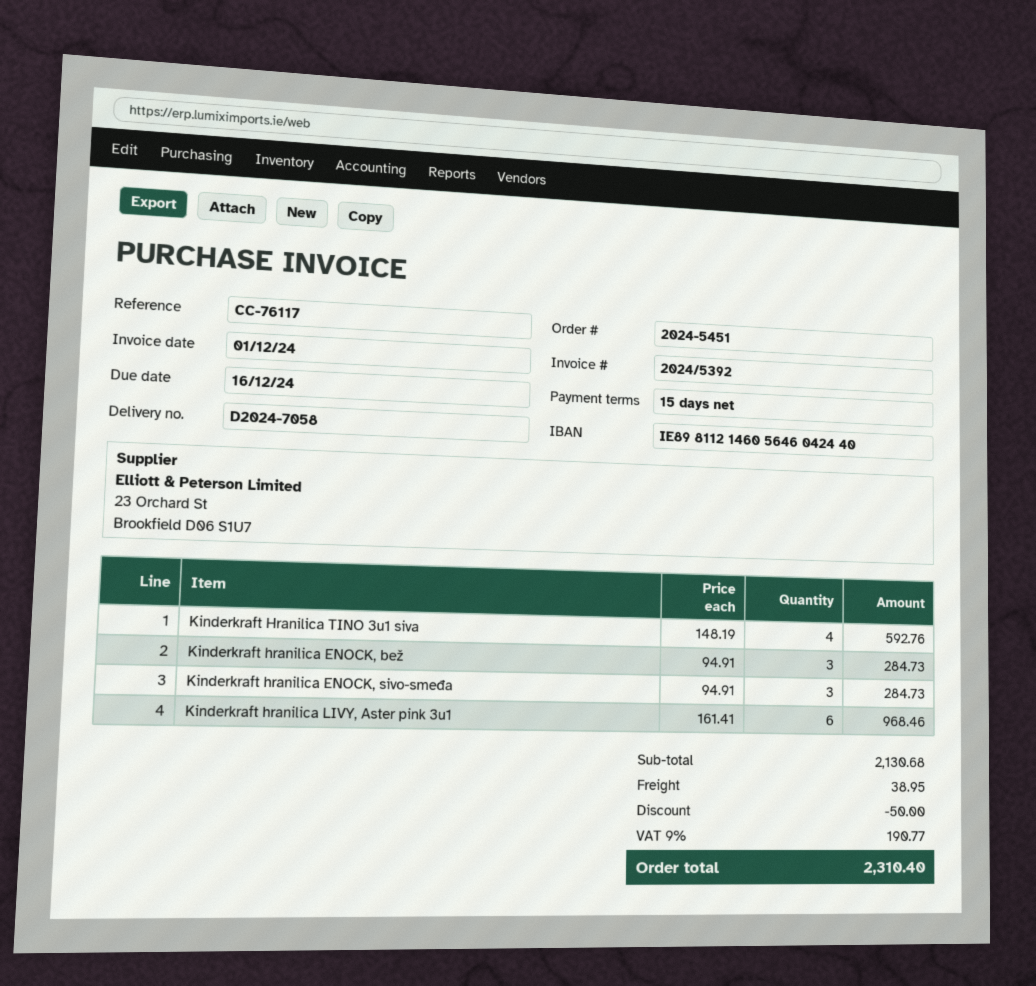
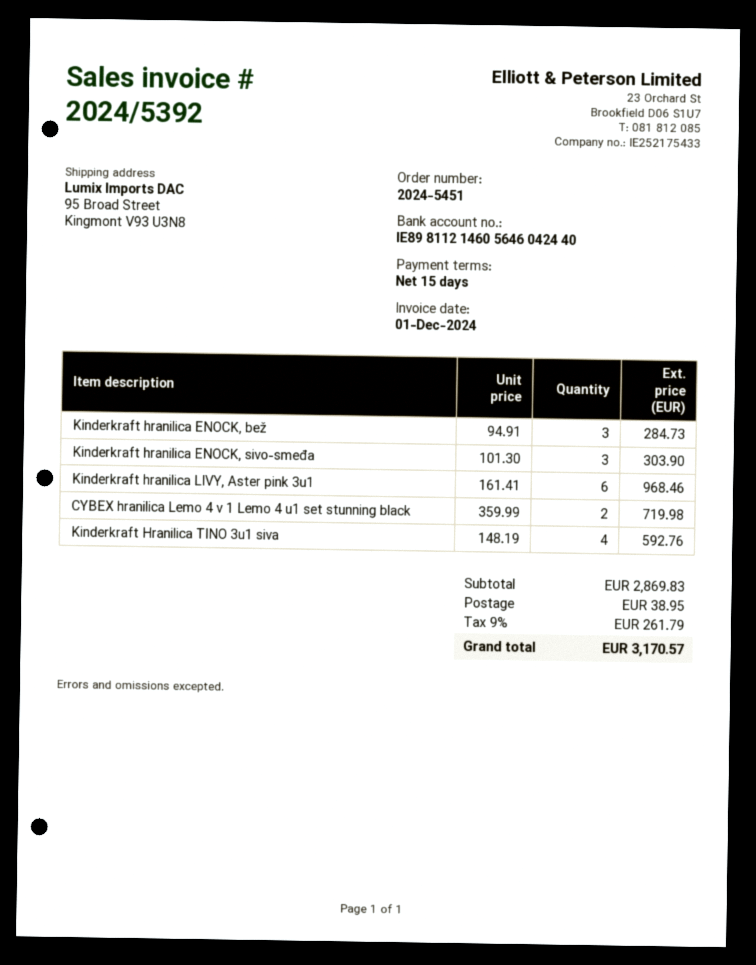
Kinderkraft hranilica ENOCK, sivo-smeđa: 3 x 94.91 = 284.73 -> 3 x 101.30 = 303.90
CYBEX hranilica Lemo 4 v 1 Lemo 4 u1 set stunning black: none -> 2 x 359.99 = 719.98
subtotal: 2130.68 -> 2869.83
discount: 50.00 -> none
tax: 9% = 190.77 -> 9% = 261.79
total: 2310.40 -> 3170.57

